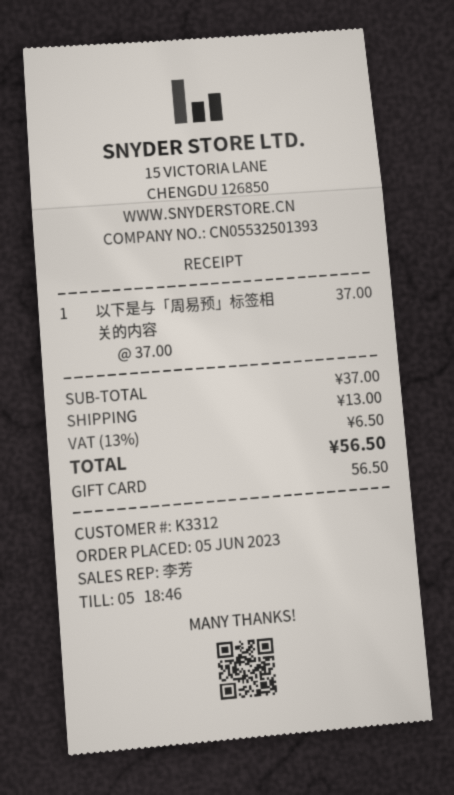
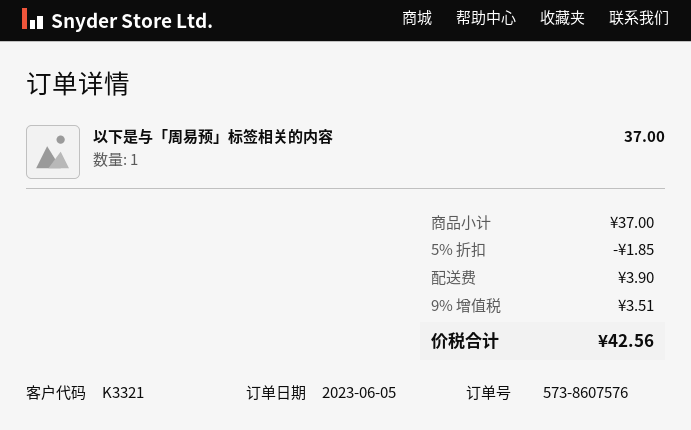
customer number: K3312 -> K3321
discount: none -> 5% = 1.85
shipping: 13.00 -> 3.90
tax: 13% = 6.50 -> 9% = 3.51
total: 56.50 -> 42.56

